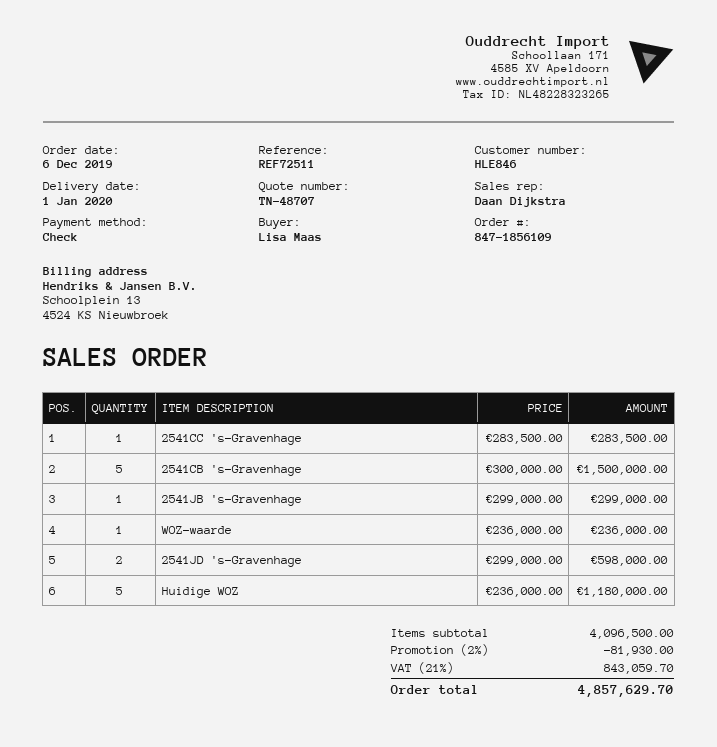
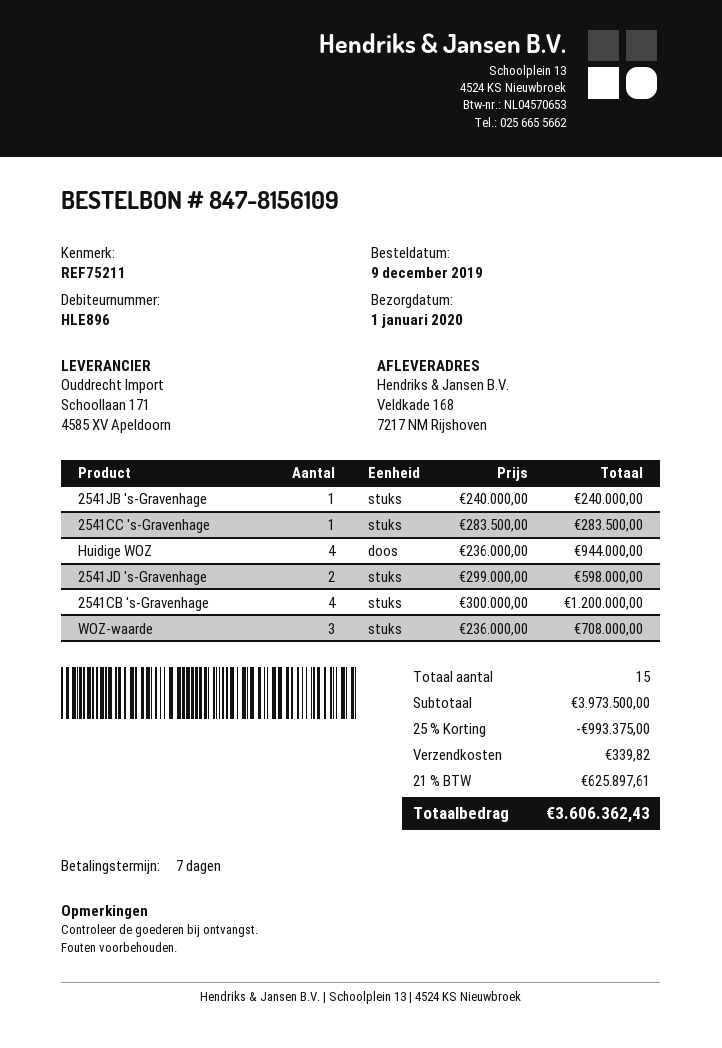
order number: 847-1856109 -> 847-8156109
order date: 2019-12-06 -> 2019-12-09
customer number: HLE846 -> HLE896
reference: REF72511 -> REF75211
2541CB 's-Gravenhage: 5 x 300000.00 = 1500000.00 -> 4 x 300000.00 = 1200000.00
2541JB 's-Gravenhage: 1 x 299000.00 = 299000.00 -> 1 x 240000.00 = 240000.00
WOZ-waarde: 1 x 236000.00 = 236000.00 -> 3 x 236000.00 = 708000.00
Huidige WOZ: 5 x 236000.00 = 1180000.00 -> 4 x 236000.00 = 944000.00
subtotal: 4096500.00 -> 3973500.00
discount: 2% = 81930.00 -> 25% = 993375.00
shipping: none -> 339.82
tax: 21% = 843059.70 -> 21% = 625897.61
total: 4857629.70 -> 3606362.43

